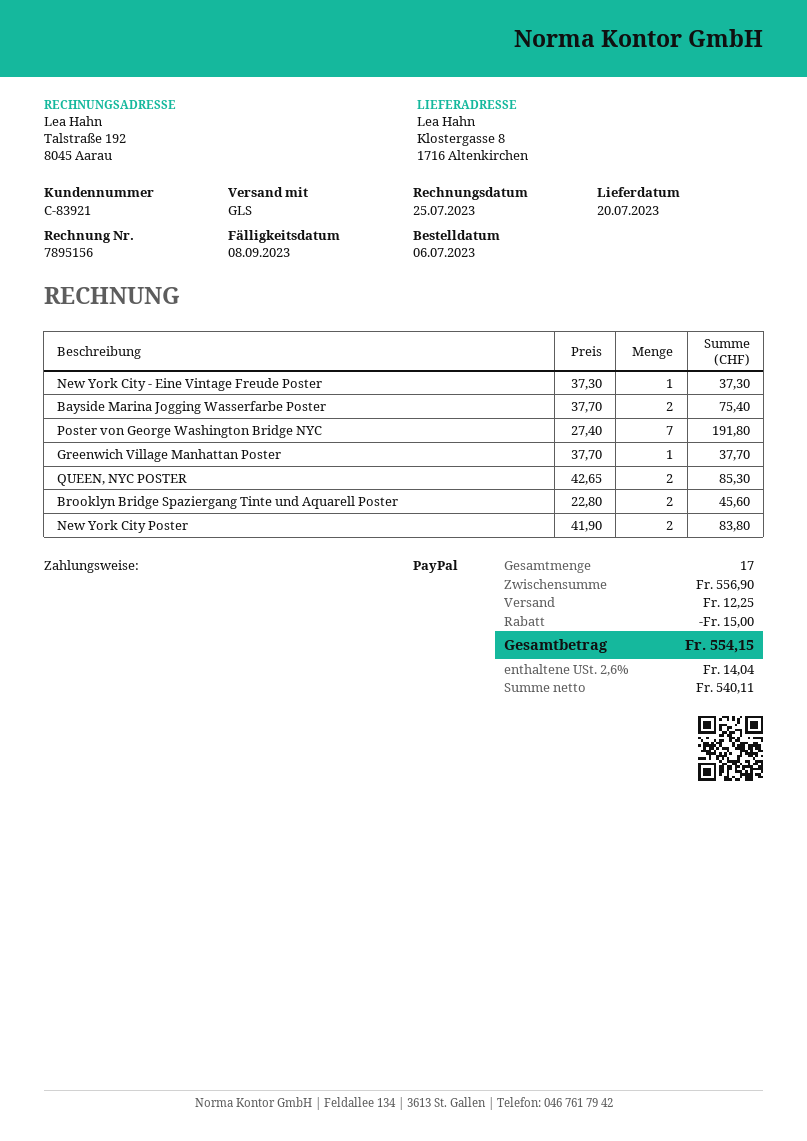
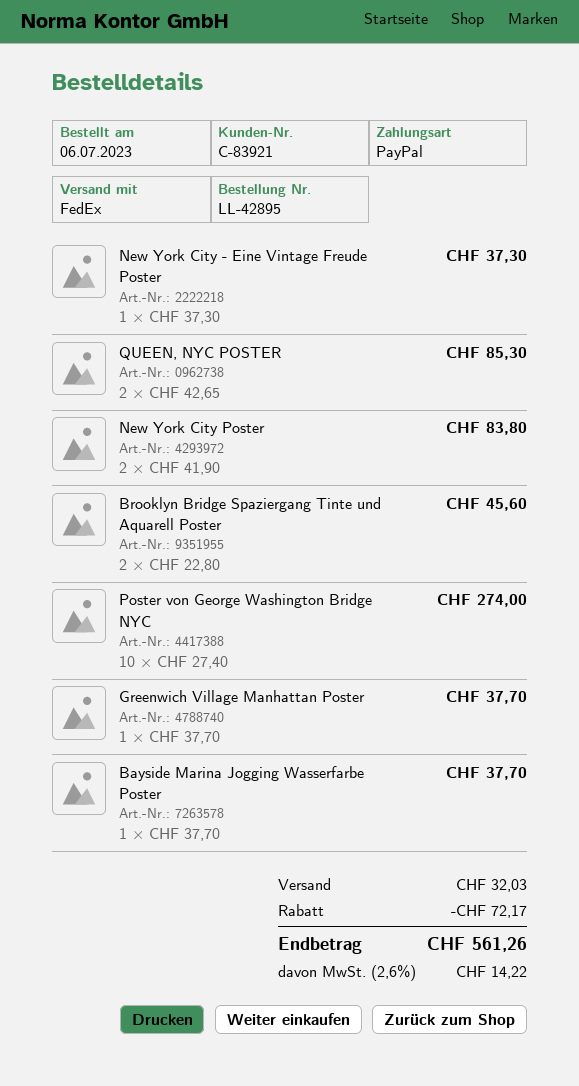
shipping method: GLS -> FedEx
Bayside Marina Jogging Wasserfarbe Poster: 2 x 37.70 = 75.40 -> 1 x 37.70 = 37.70
Poster von George Washington Bridge NYC: 7 x 27.40 = 191.80 -> 10 x 27.40 = 274.00
discount: 15.00 -> 72.17
shipping: 12.25 -> 32.03
tax: 2.6% = 14.04 -> 2.6% = 14.22
total: 554.15 -> 561.26

